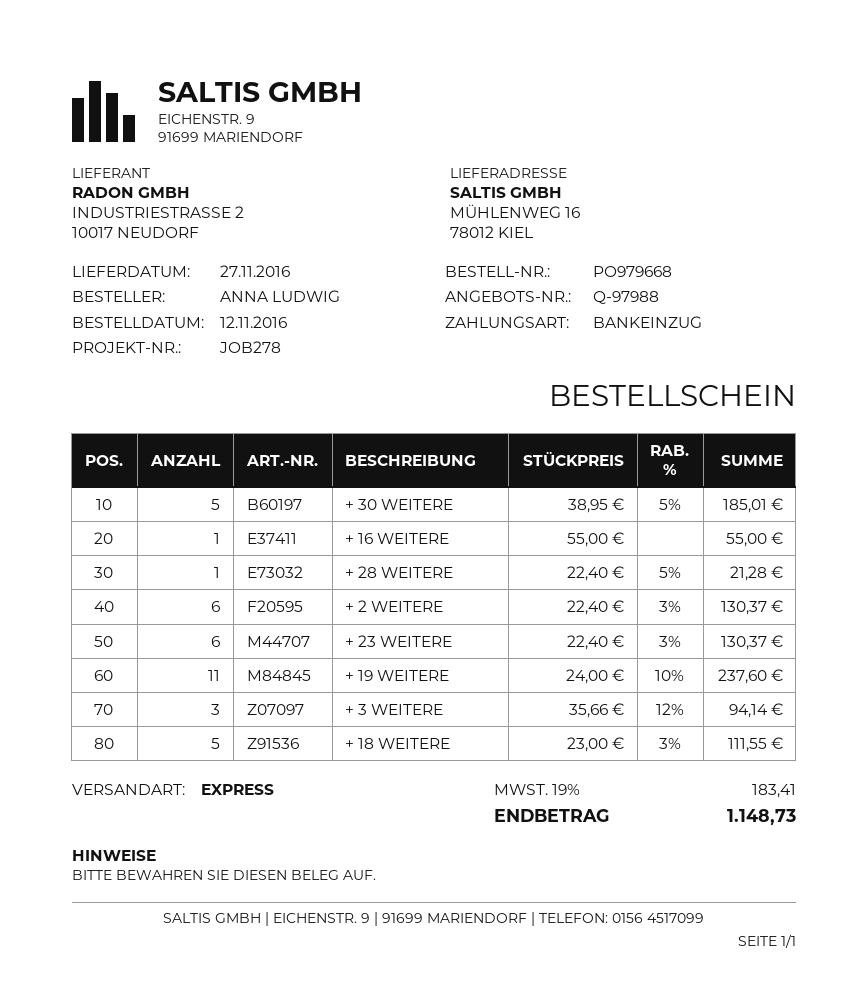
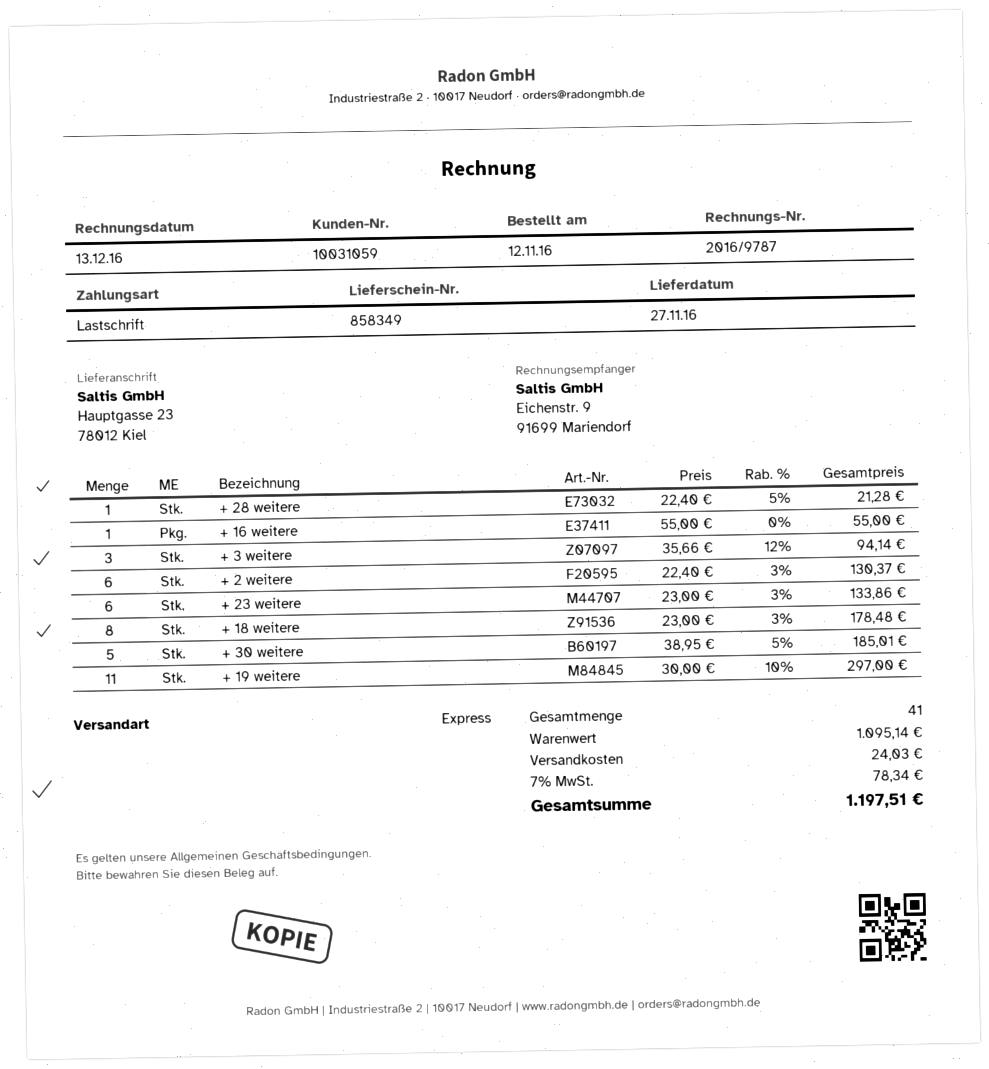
ship to: MÜHLENWEG 16, 78012 KIEL -> Hauptgasse 23, 78012 Kiel
+ 23 WEITERE: 6 x 22.40 - 3% = 130.37 -> 6 x 23.00 - 3% = 133.86
+ 19 WEITERE: 11 x 24.00 - 10% = 237.60 -> 11 x 30.00 - 10% = 297.00
+ 18 WEITERE: 5 x 23.00 - 3% = 111.55 -> 8 x 23.00 - 3% = 178.48
shipping: none -> 24.03
tax: 19% = 183.41 -> 7% = 78.34
total: 1148.73 -> 1197.51

